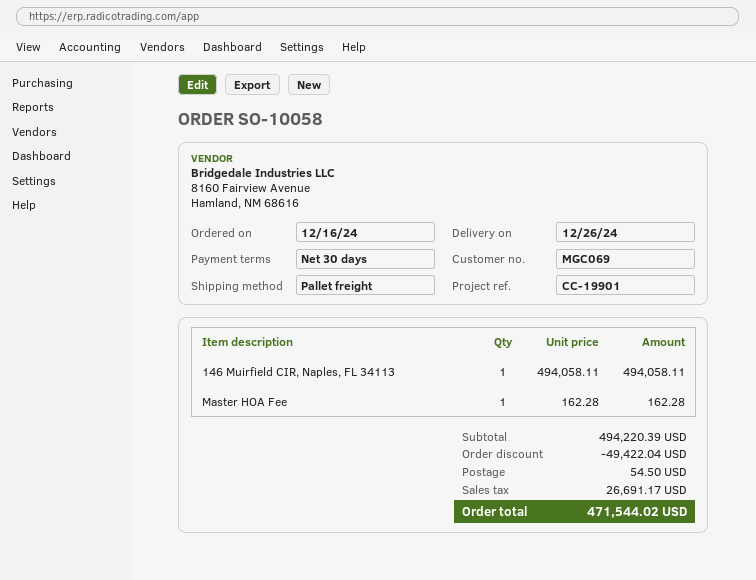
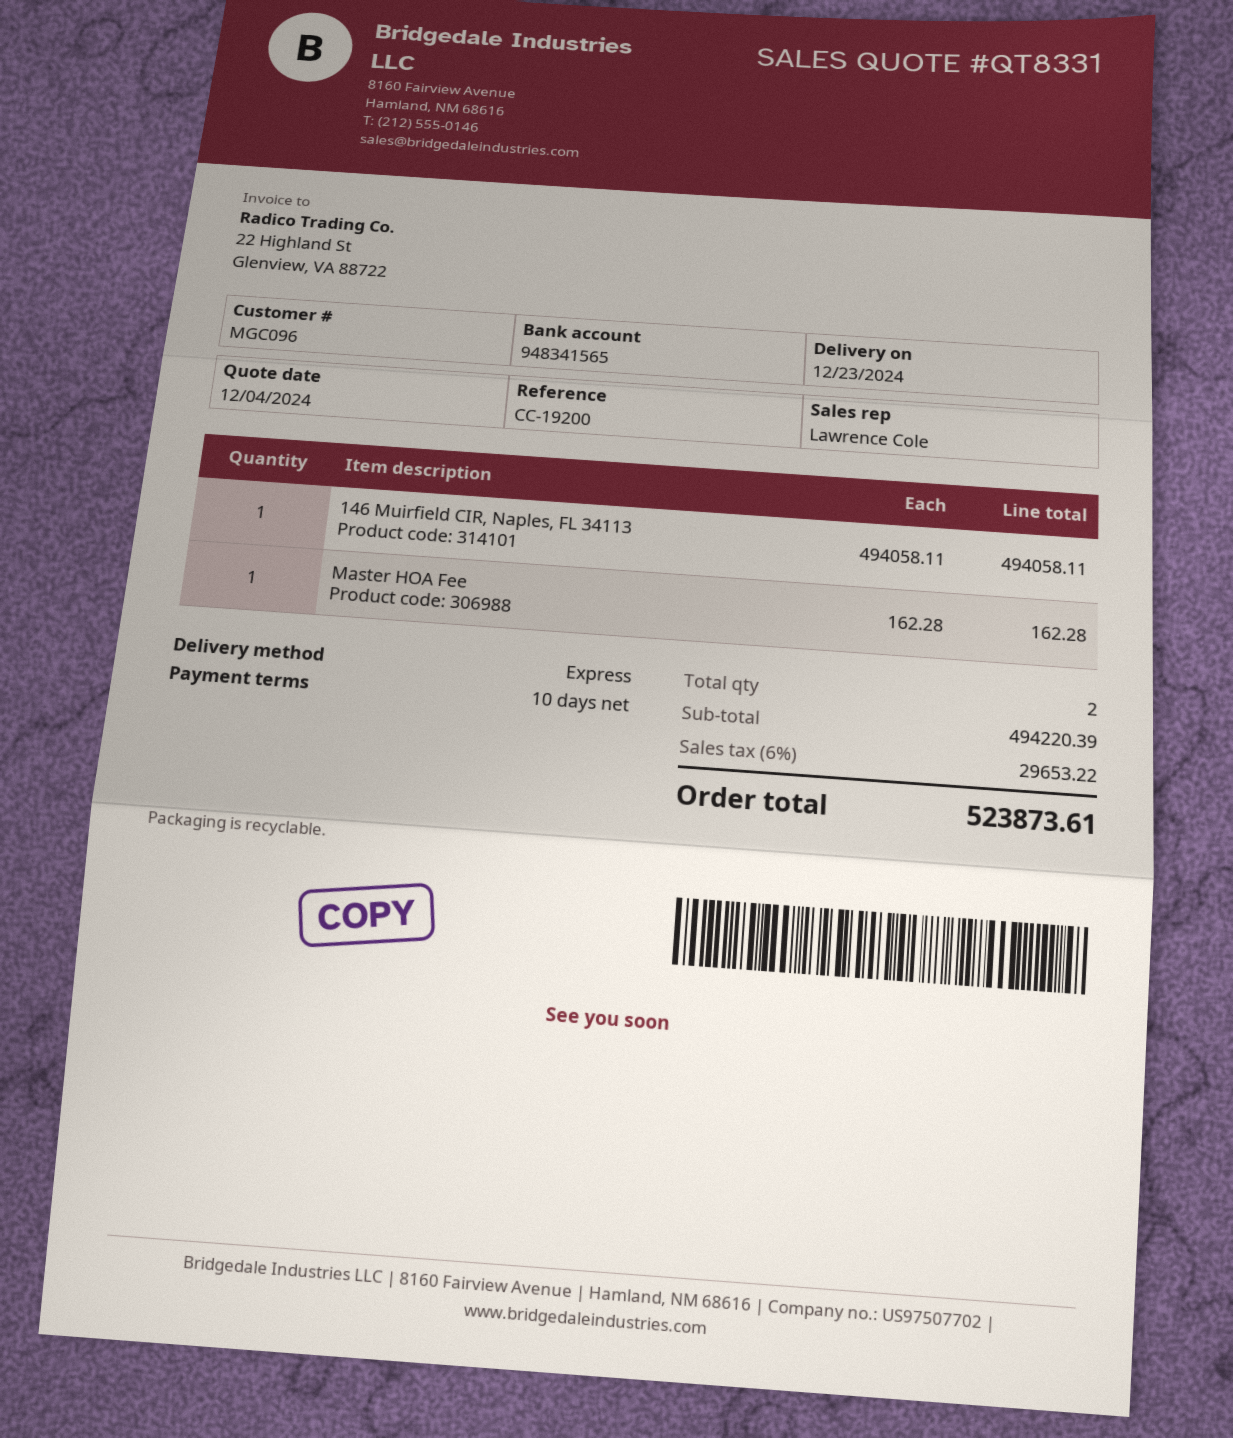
delivery date: 2024-12-26 -> 2024-12-23
payment terms: 30 days -> 10 days
customer number: MGC069 -> MGC096
reference: CC-19901 -> CC-19200
shipping method: pallet freight -> express
discount: 49422.04 -> none
shipping: 54.50 -> none
tax: 26691.17 -> 29653.22
total: 471544.02 -> 523873.61

